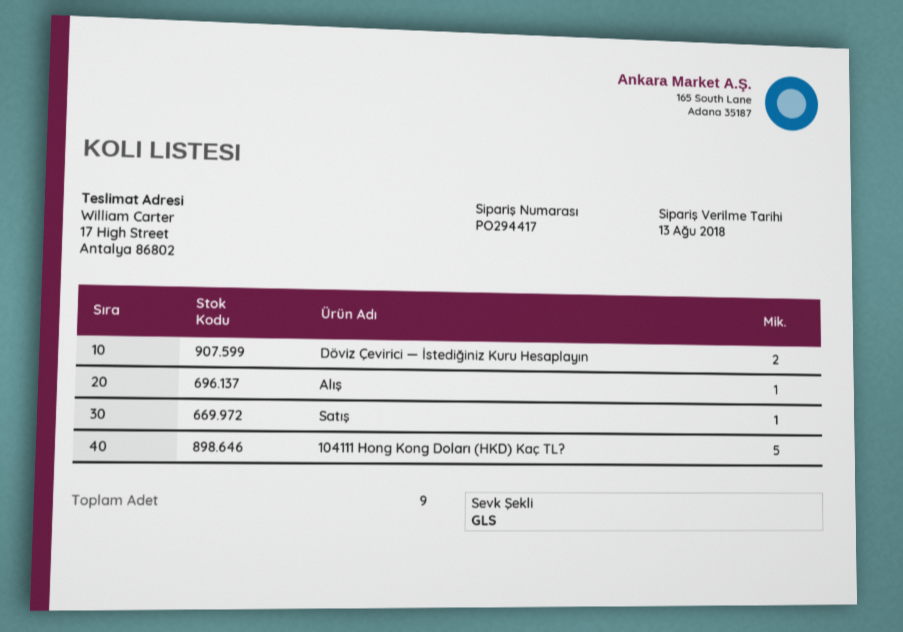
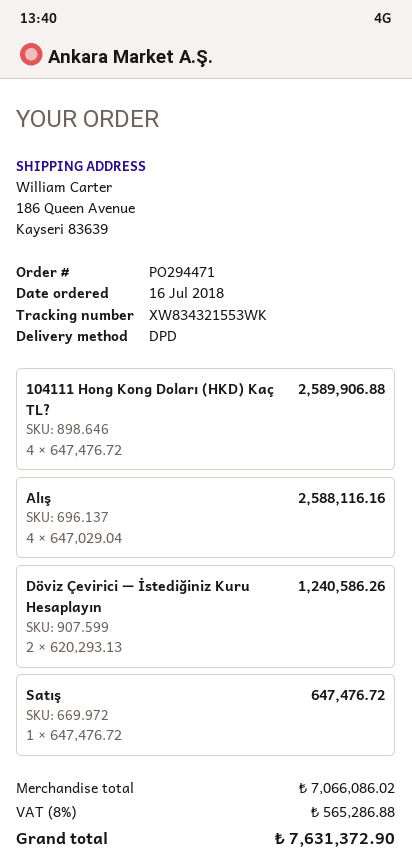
order number: PO294417 -> PO294471
order date: 2018-08-13 -> 2018-07-16
shipping method: GLS -> DPD
ship to: 17 High Street, Antalya 86802 -> 186 Queen Avenue, Kayseri 83639
Alış: 1 -> 4
104111 Hong Kong Doları (HKD) Kaç TL?: 5 -> 4

